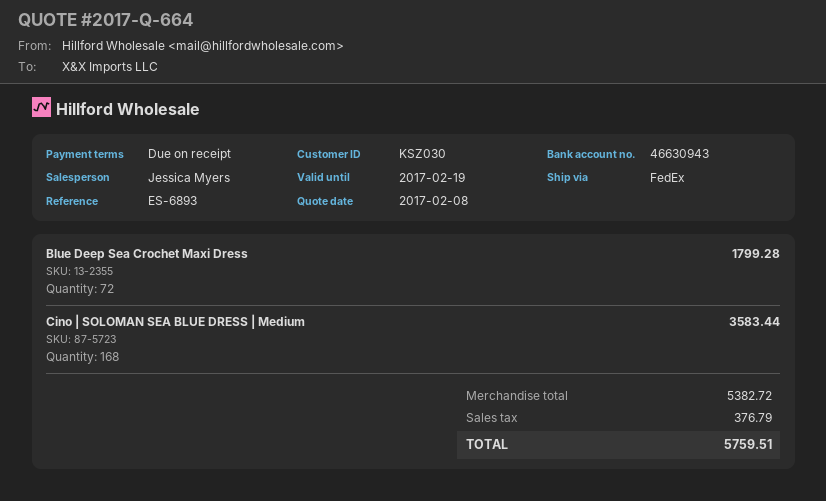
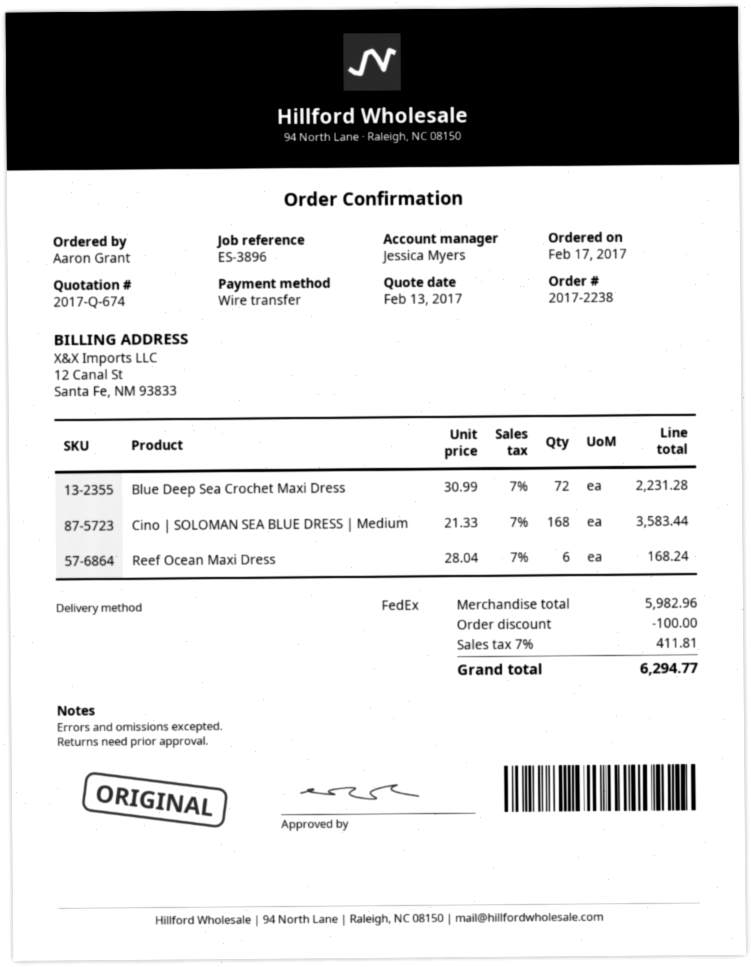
quote number: 2017-Q-664 -> 2017-Q-674
quote date: 2017-02-08 -> 2017-02-13
reference: ES-6893 -> ES-3896
Blue Deep Sea Crochet Maxi Dress: 72 for 1799.28 -> 72 for 2231.28
Reef Ocean Maxi Dress: none -> 6 for 168.24
subtotal: 5382.72 -> 5982.96
discount: none -> 100.00
tax: 376.79 -> 411.81
total: 5759.51 -> 6294.77

